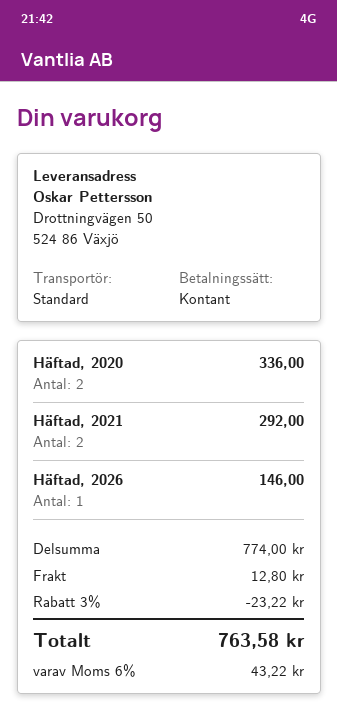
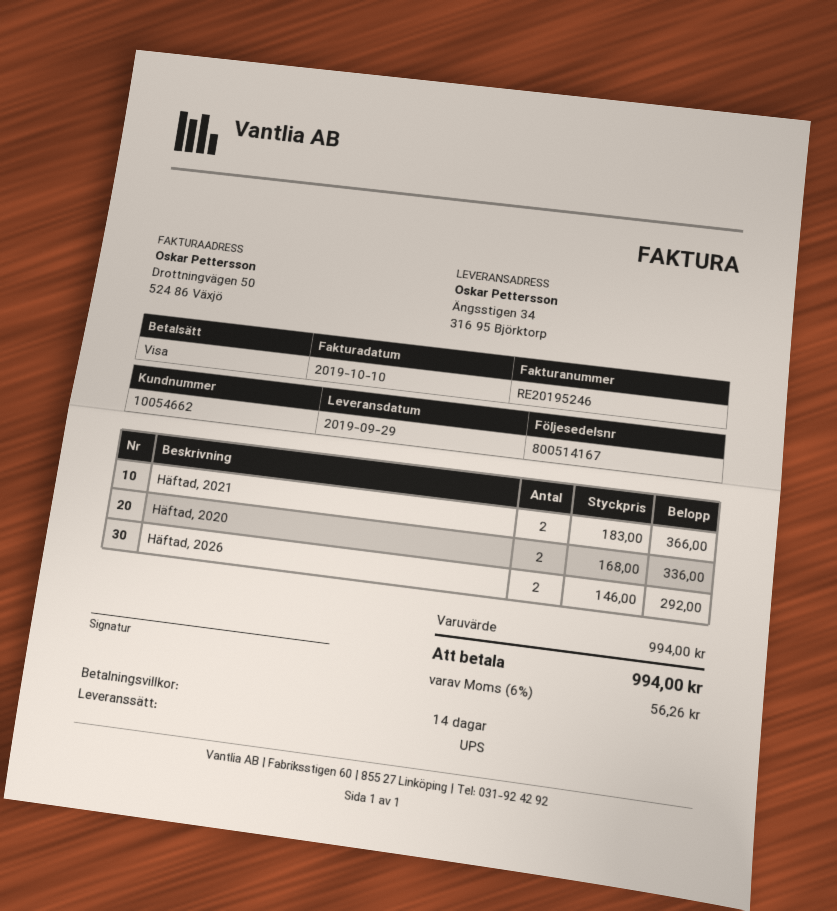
payment method: cash -> Visa
shipping method: standard -> UPS
ship to: Drottningvägen 50, 524 86 Växjö -> Ängsstigen 34, 316 95 Björktorp
Häftad, 2021: 2 for 292.00 -> 2 for 366.00
Häftad, 2026: 1 for 146.00 -> 2 for 292.00
subtotal: 774.00 -> 994.00
discount: 3% = 23.22 -> none
shipping: 12.80 -> none
tax: 6% = 43.22 -> 6% = 56.26
total: 763.58 -> 994.00

